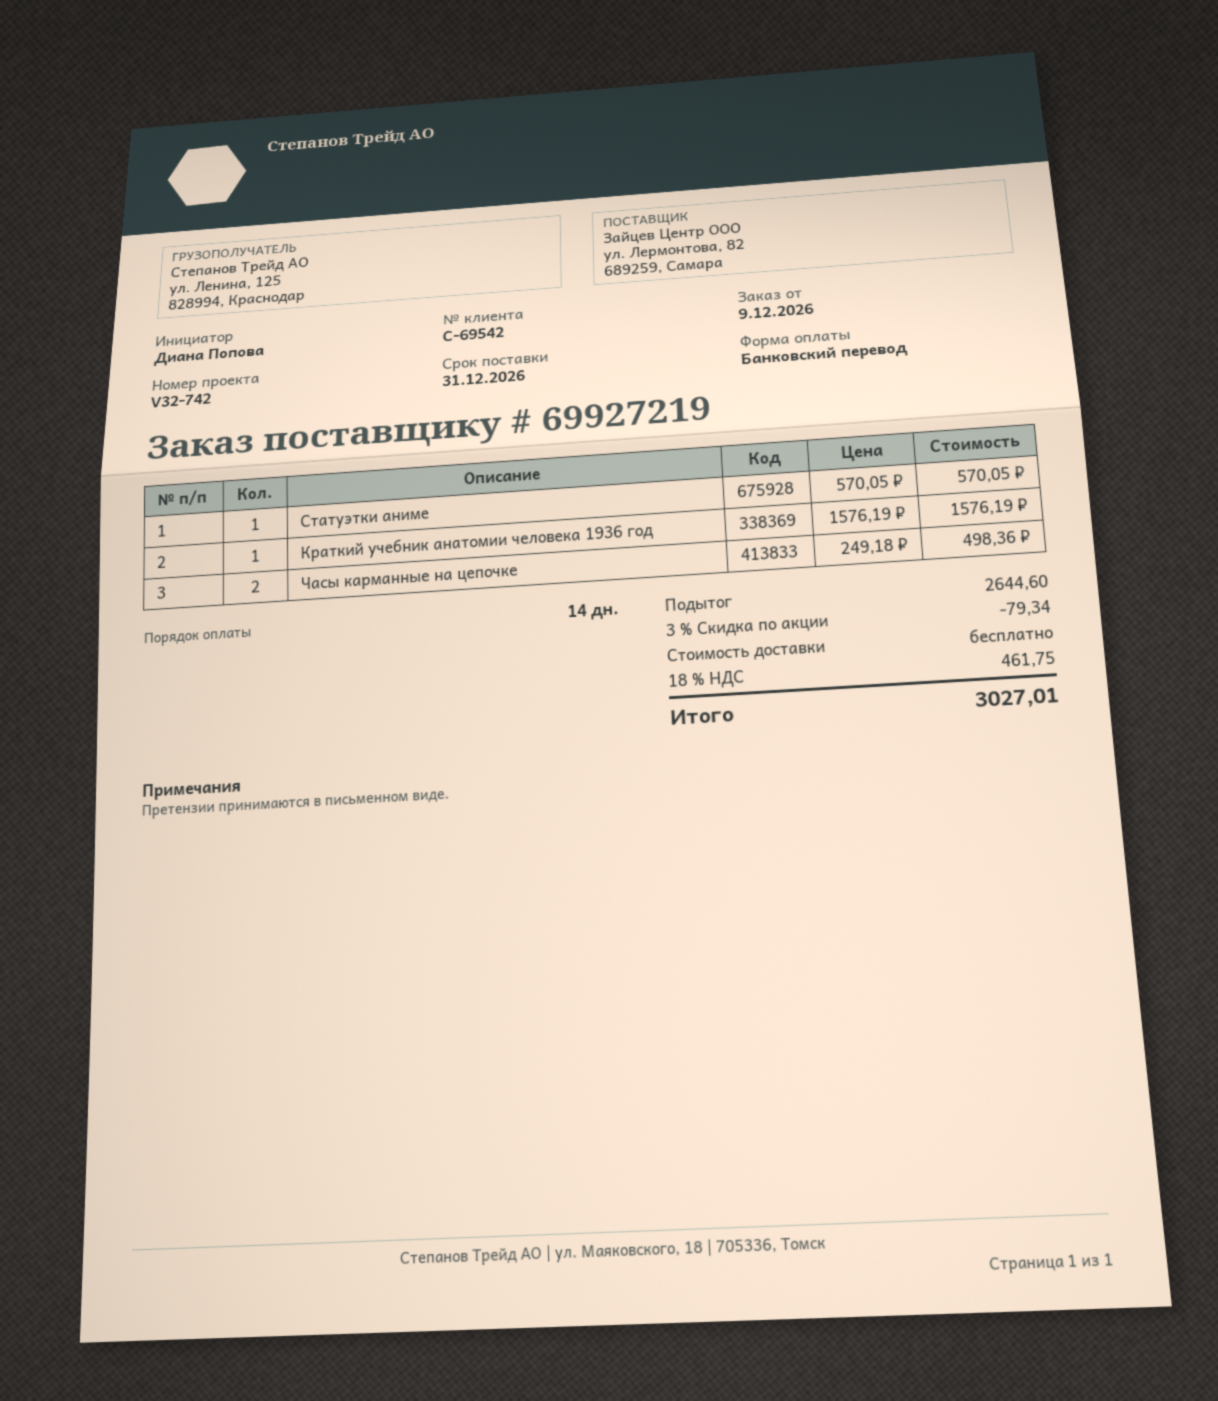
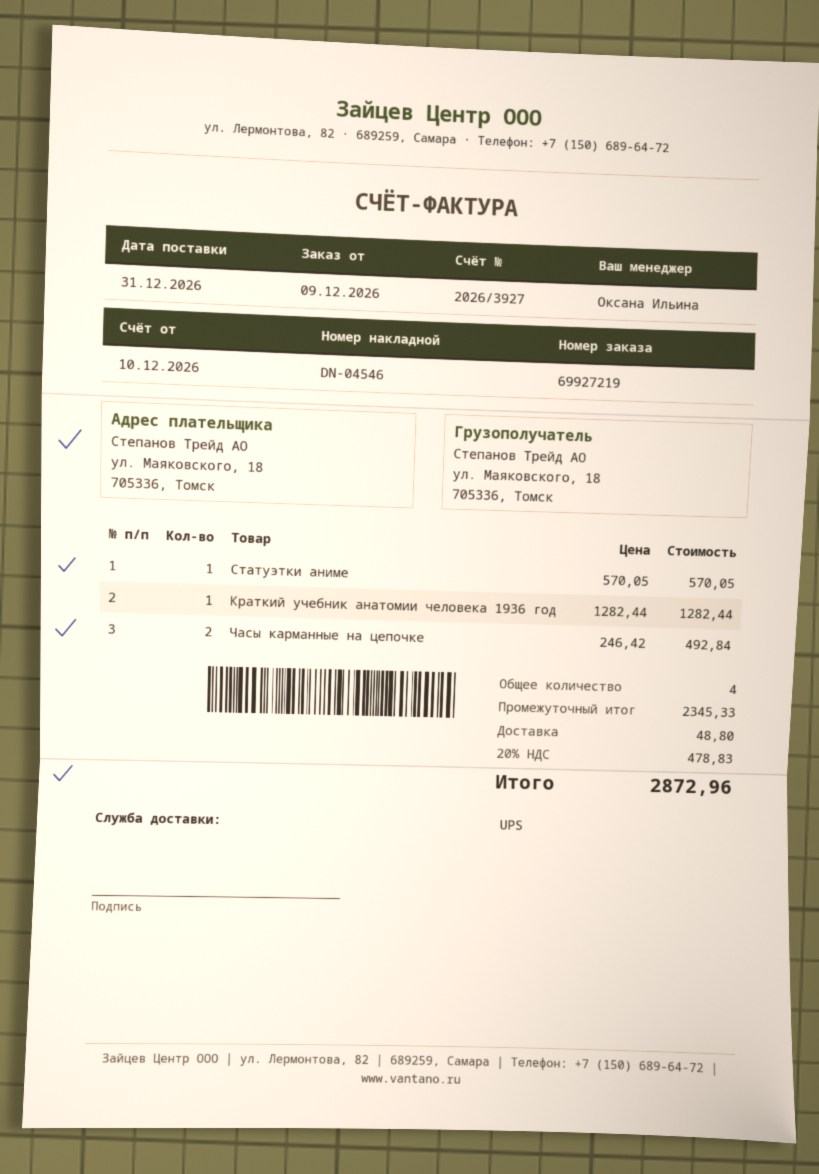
ship to: ул. Ленина, 125, 828994, Краснодар -> ул. Маяковского, 18, 705336, Томск
Краткий учебник анатомии человека 1936 год: 1 x 1576.19 = 1576.19 -> 1 x 1282.44 = 1282.44
Часы карманные на цепочке: 2 x 249.18 = 498.36 -> 2 x 246.42 = 492.84
subtotal: 2644.60 -> 2345.33
discount: 3% = 79.34 -> none
shipping: 0.00 -> 48.80
tax: 18% = 461.75 -> 20% = 478.83
total: 3027.01 -> 2872.96

